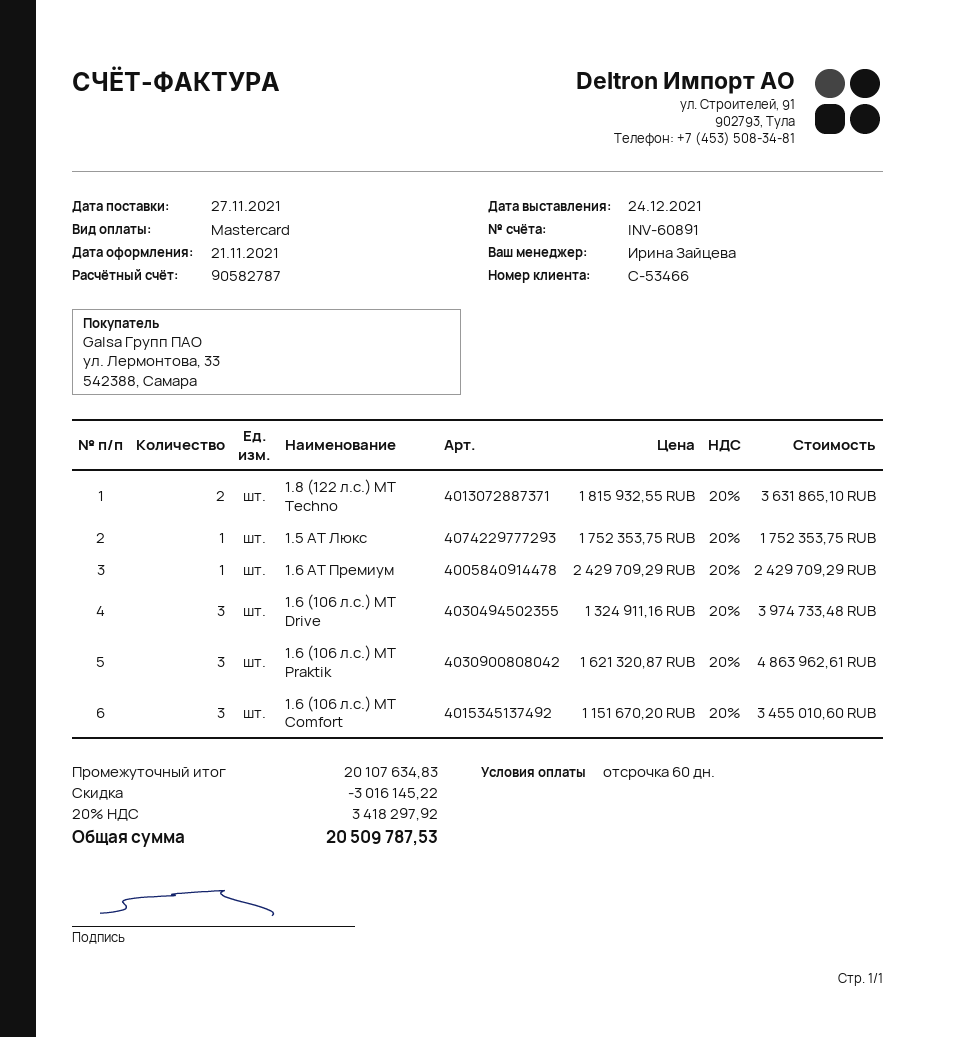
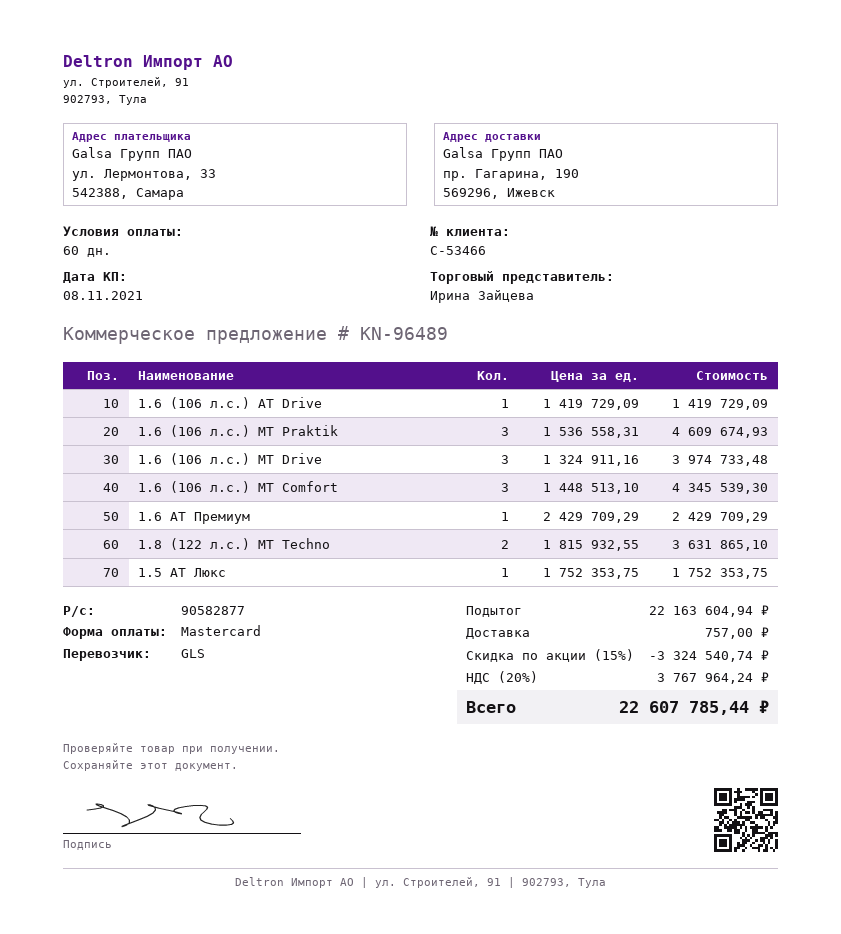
bank account: 90582787 -> 90582877
1.6 (106 л.с.) MT Praktik: 3 x 1621320.87 = 4863962.61 -> 3 x 1536558.31 = 4609674.93
1.6 (106 л.с.) MT Comfort: 3 x 1151670.20 = 3455010.60 -> 3 x 1448513.10 = 4345539.30
1.6 (106 л.с.) AT Drive: none -> 1 x 1419729.09 = 1419729.09
subtotal: 20107634.83 -> 22163604.94
discount: 3016145.22 -> 3324540.74
shipping: none -> 757.00
tax: 20% = 3418297.92 -> 20% = 3767964.24
total: 20509787.53 -> 22607785.44

